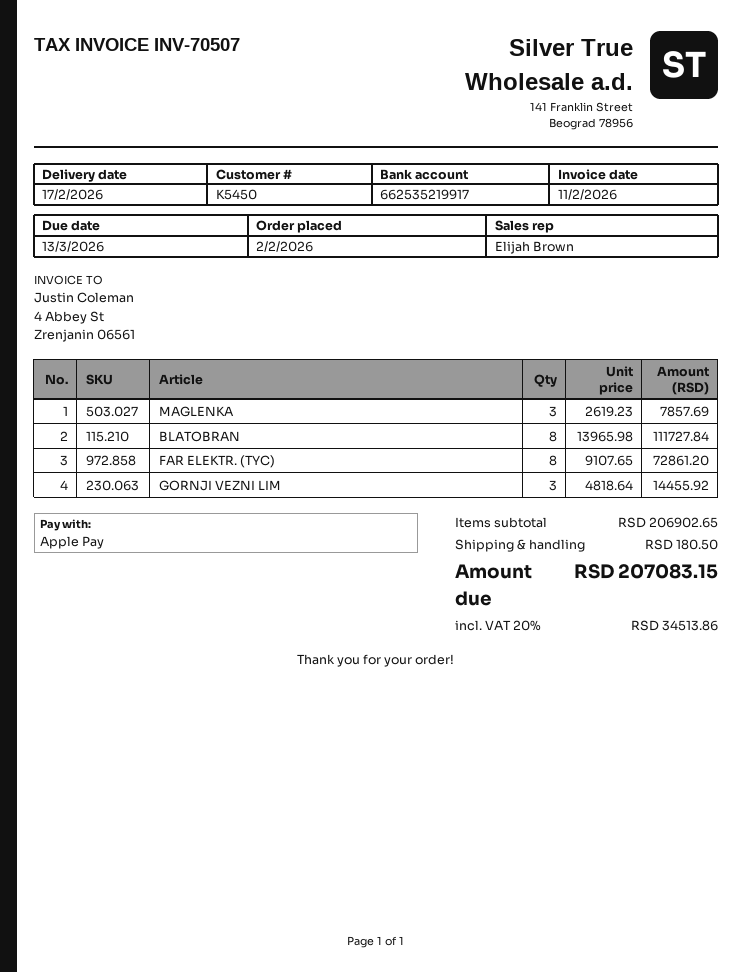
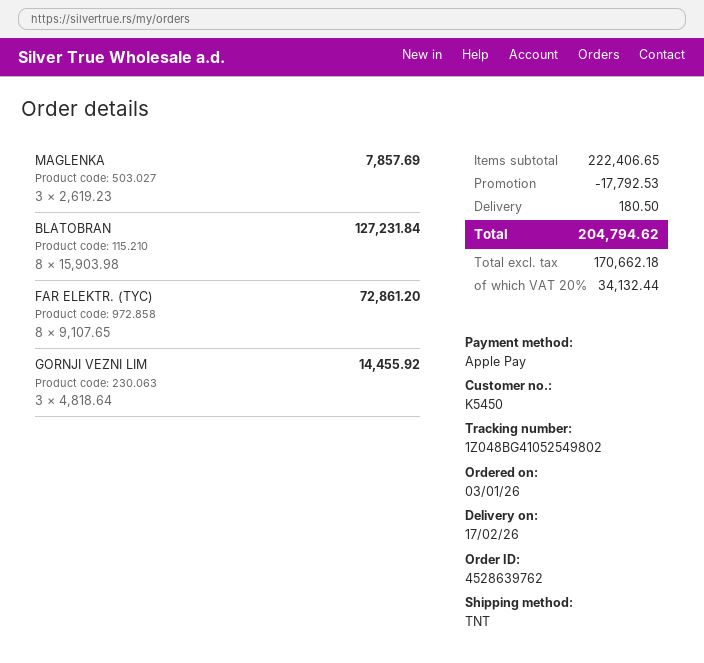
order date: 2026-02-02 -> 2026-01-03
BLATOBRAN: 8 x 13965.98 = 111727.84 -> 8 x 15903.98 = 127231.84
subtotal: 206902.65 -> 222406.65
discount: none -> 17792.53
tax: 20% = 34513.86 -> 20% = 34132.44
total: 207083.15 -> 204794.62

